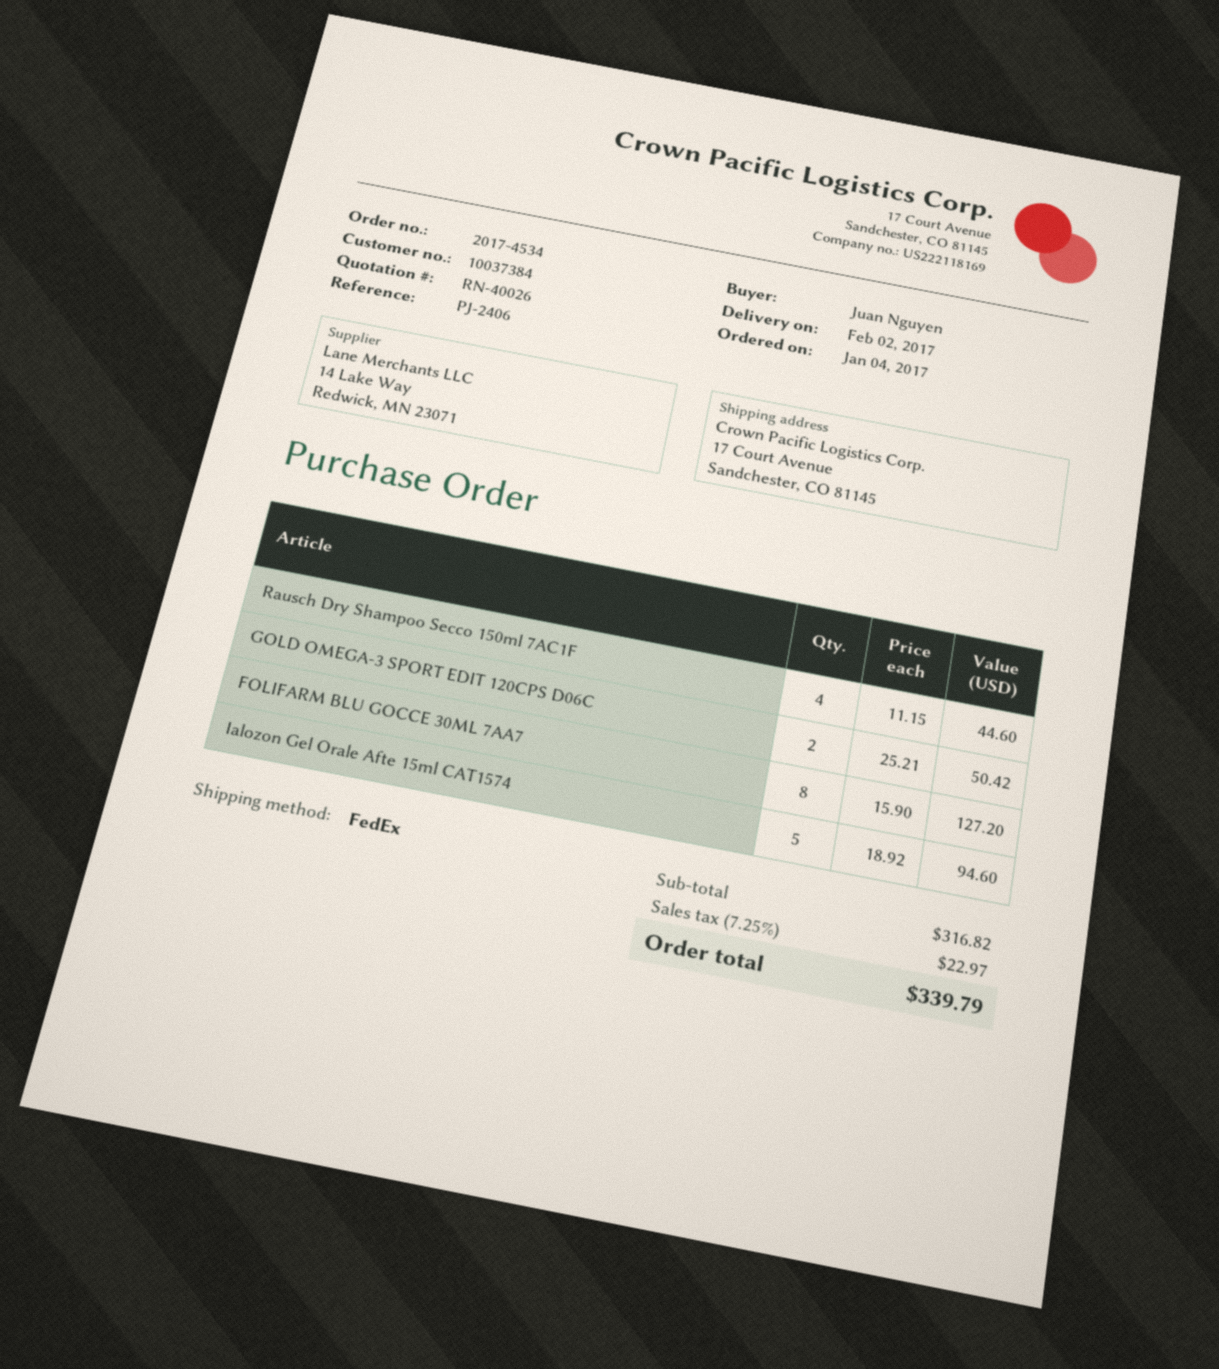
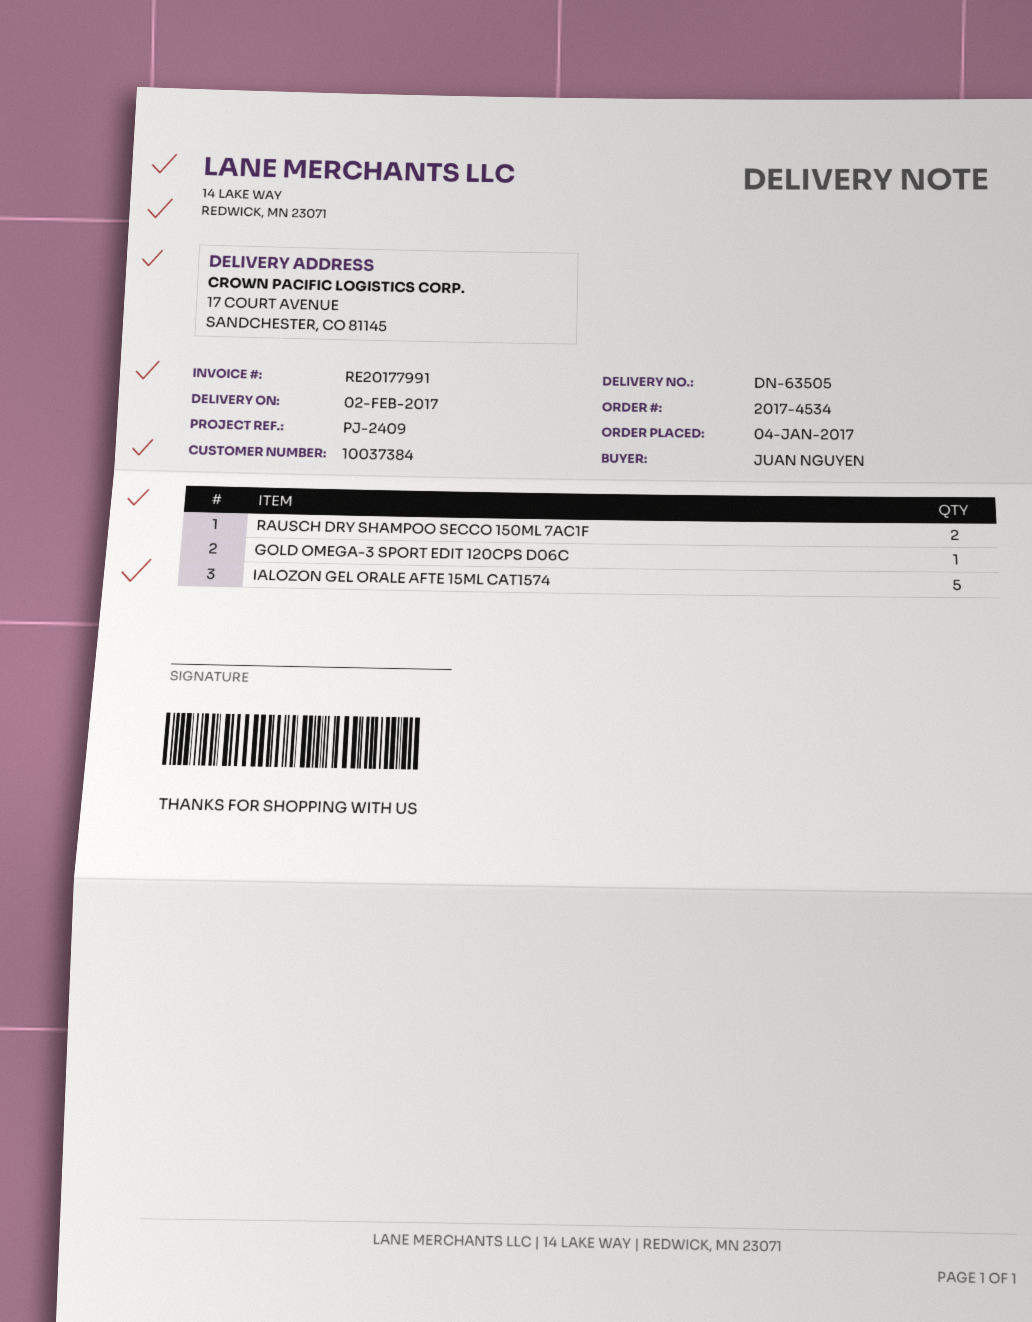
reference: PJ-2406 -> PJ-2409
Rausch Dry Shampoo Secco 150ml 7AC1F: 4 -> 2
GOLD OMEGA-3 SPORT EDIT 120CPS D06C: 2 -> 1
FOLIFARM BLU GOCCE 30ML 7AA7: 8 -> none

